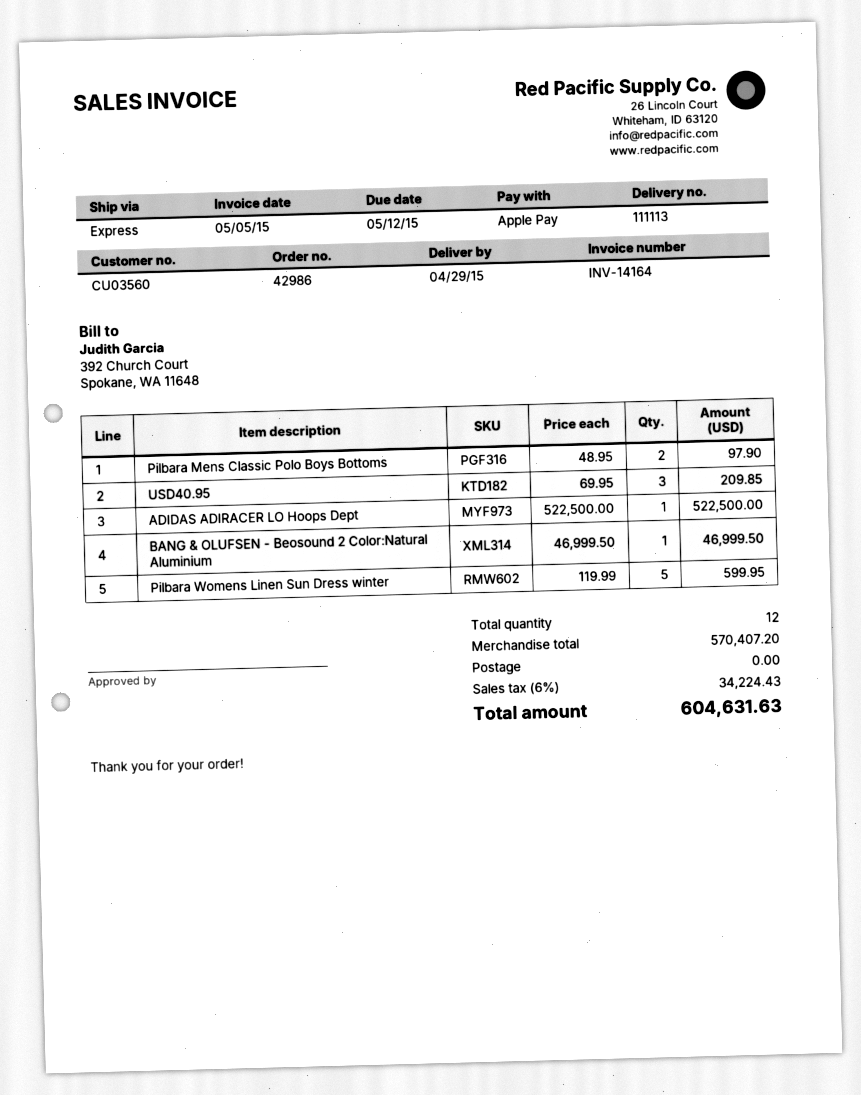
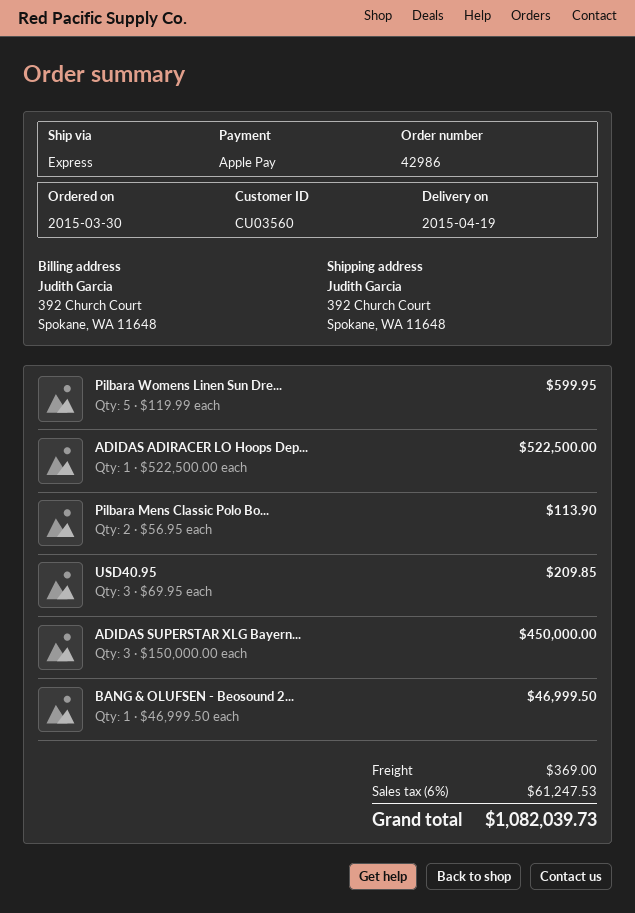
delivery date: 2015-04-29 -> 2015-04-19
Pilbara Mens Classic Polo Boys Bottoms: 2 x 48.95 = 97.90 -> 2 x 56.95 = 113.90
ADIDAS SUPERSTAR XLG Bayern...: none -> 3 x 150000.00 = 450000.00
shipping: 0.00 -> 369.00
tax: 6% = 34224.43 -> 6% = 61247.53
total: 604631.63 -> 1082039.73

